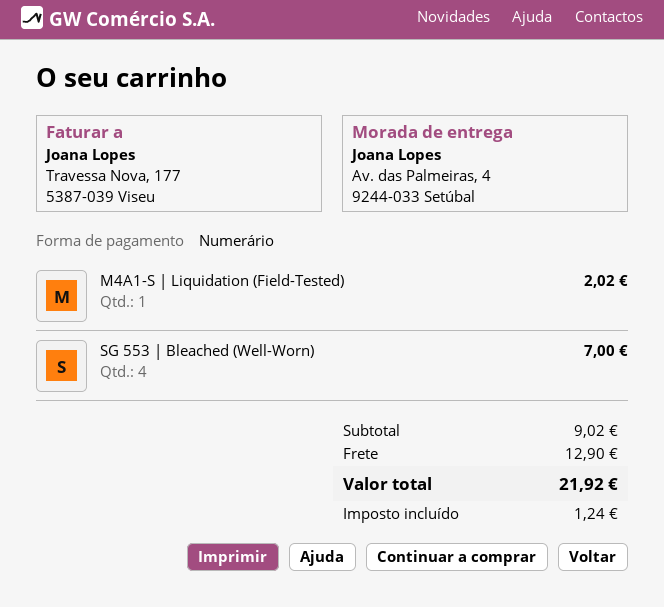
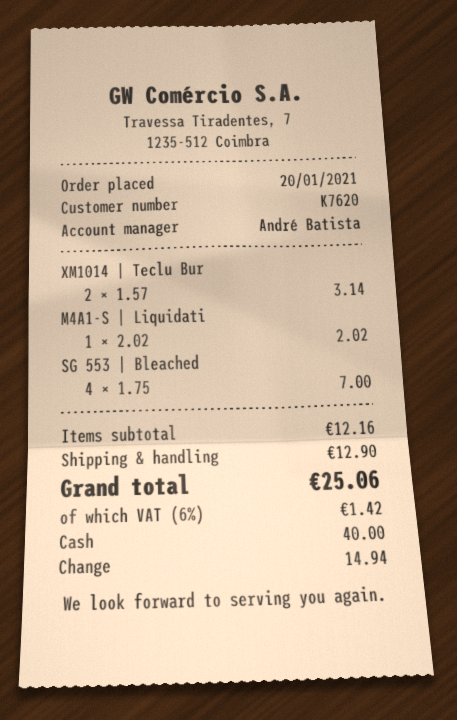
XM1014 | Teclu Bur: none -> 2 for 3.14
subtotal: 9.02 -> 12.16
tax: 1.24 -> 1.42
total: 21.92 -> 25.06

